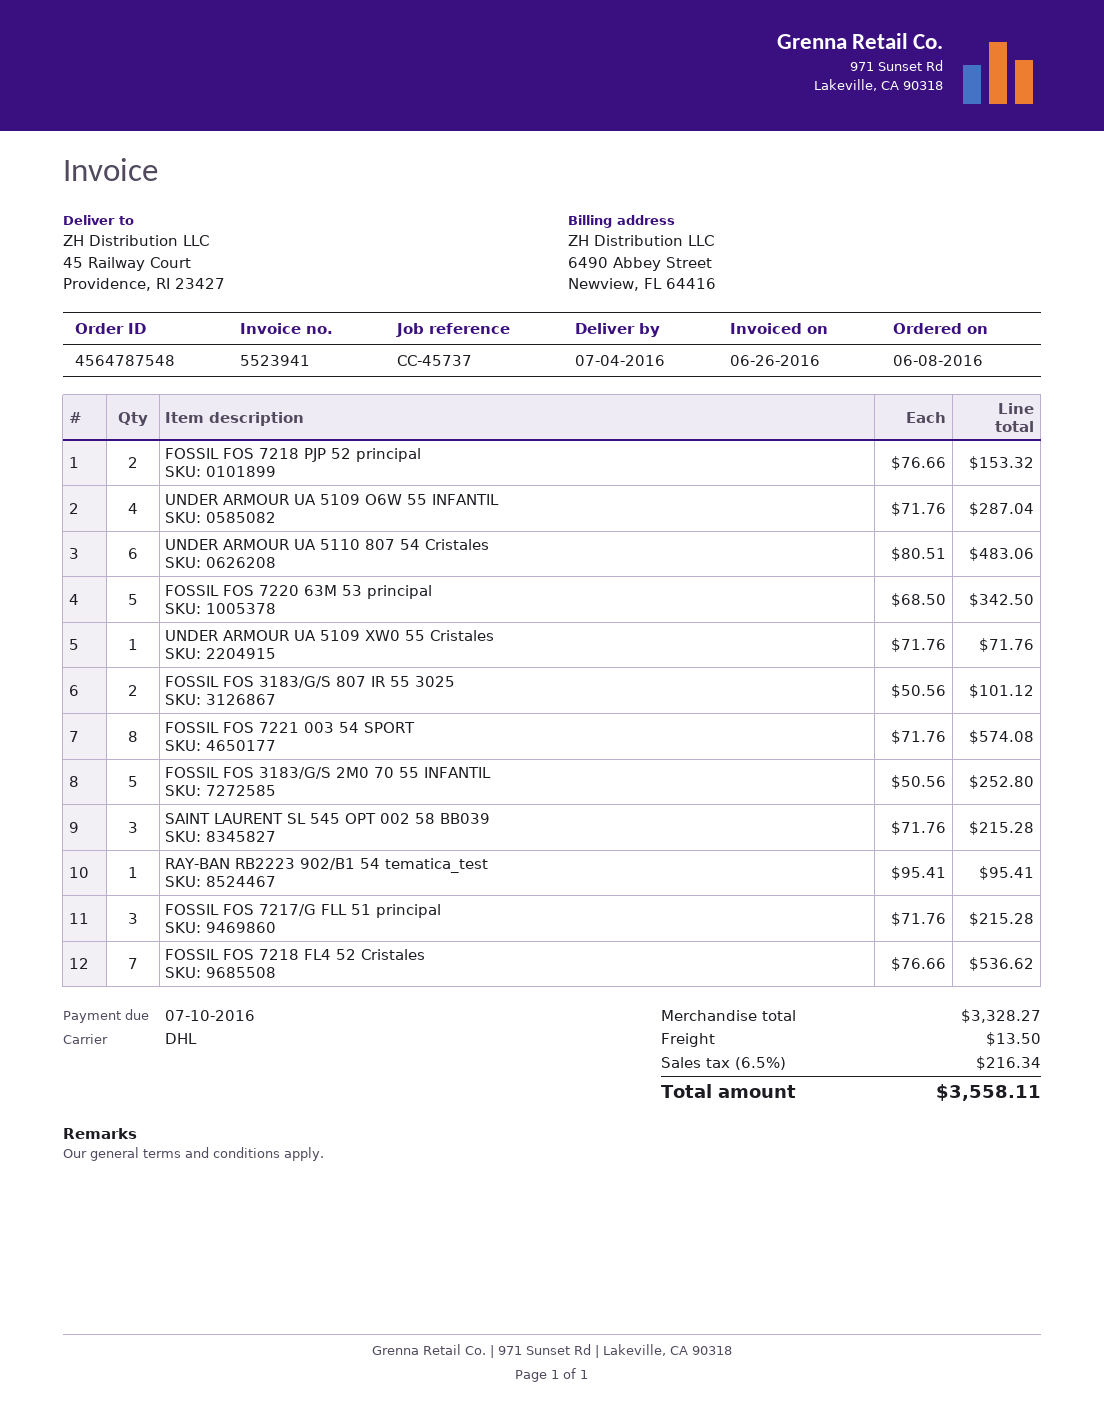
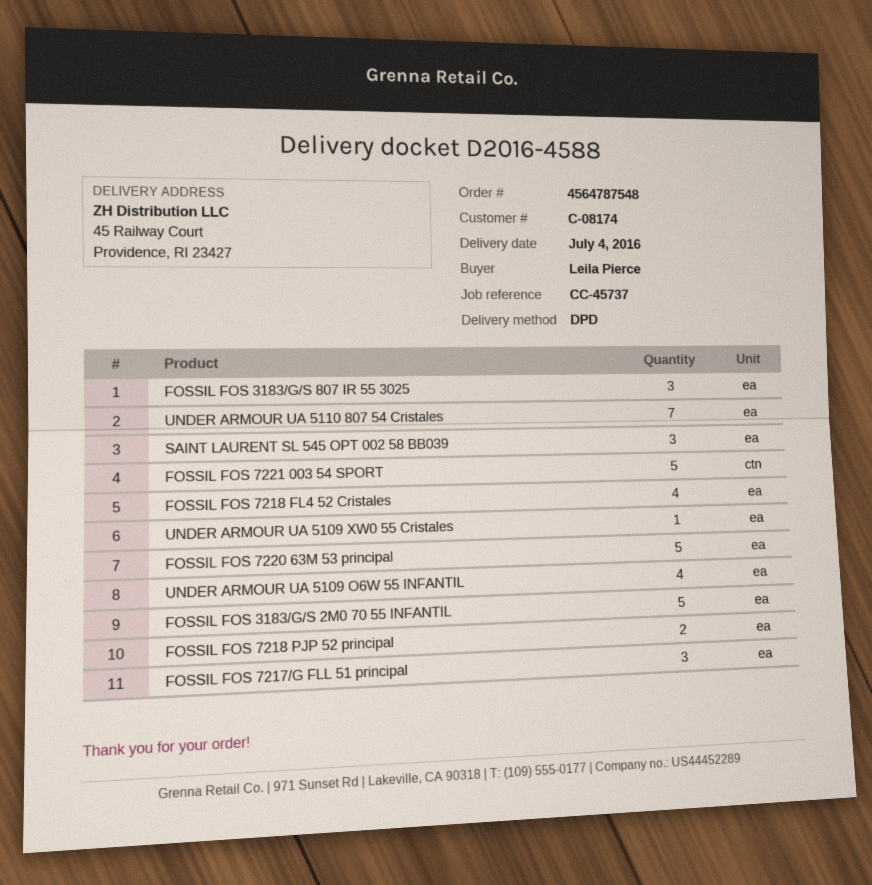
shipping method: DHL -> DPD
UNDER ARMOUR UA 5110 807 54 Cristales: 6 -> 7
FOSSIL FOS 3183/G/S 807 IR 55 3025: 2 -> 3
FOSSIL FOS 7221 003 54 SPORT: 8 -> 5
RAY-BAN RB2223 902/B1 54 tematica_test: 1 -> none
FOSSIL FOS 7218 FL4 52 Cristales: 7 -> 4

